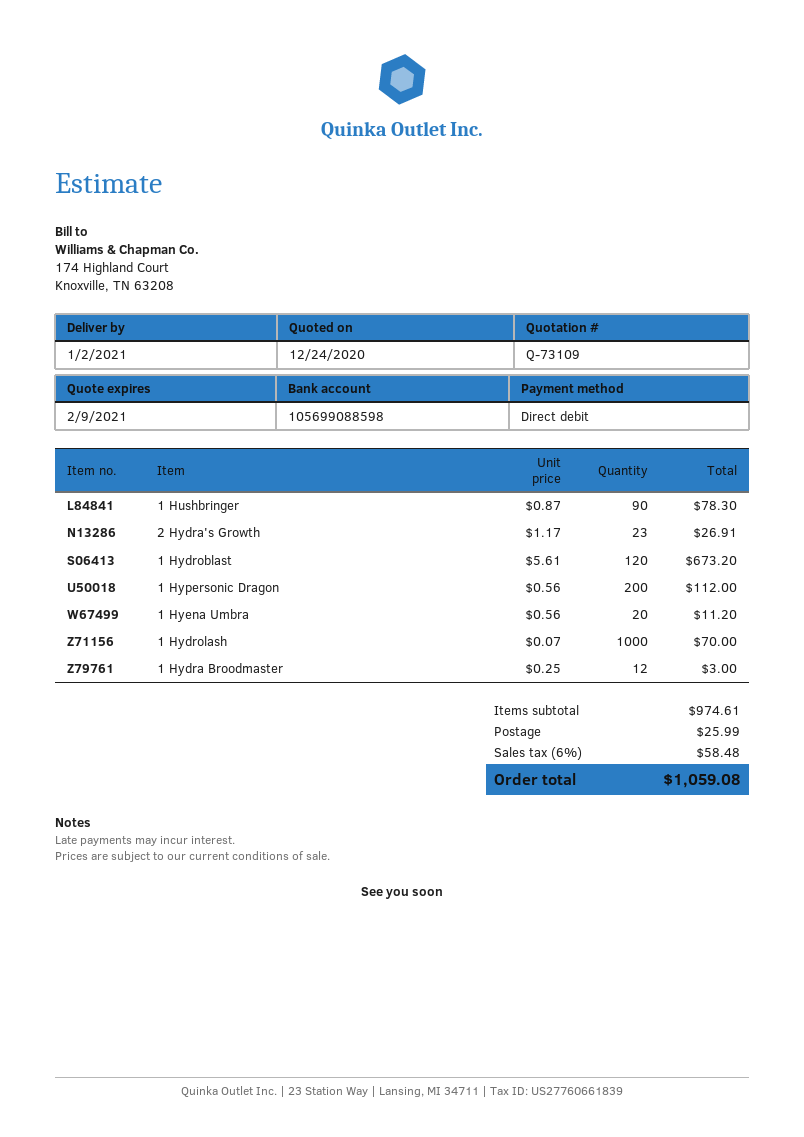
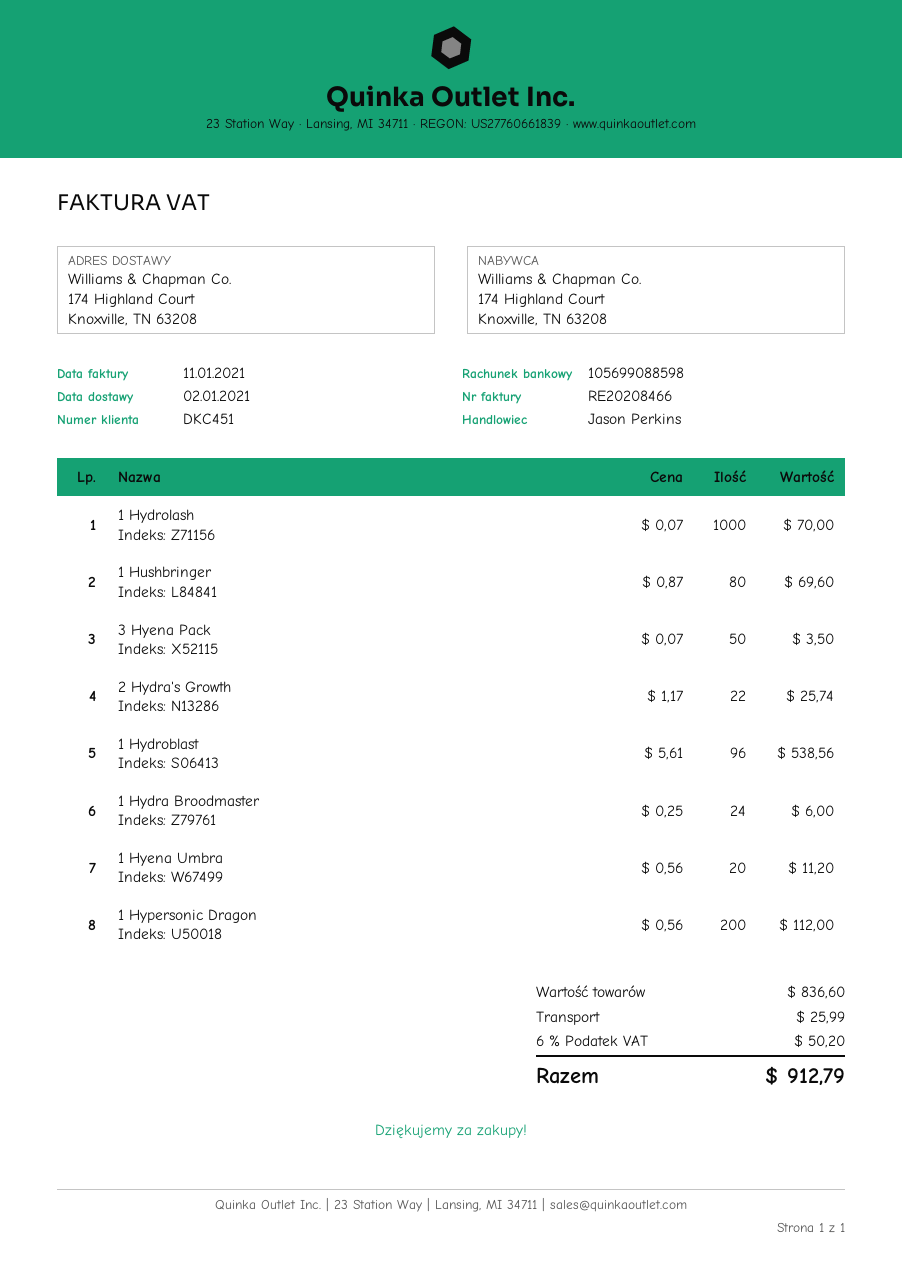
1 Hushbringer: 90 x 0.87 = 78.30 -> 80 x 0.87 = 69.60
2 Hydra's Growth: 23 x 1.17 = 26.91 -> 22 x 1.17 = 25.74
1 Hydroblast: 120 x 5.61 = 673.20 -> 96 x 5.61 = 538.56
1 Hydra Broodmaster: 12 x 0.25 = 3.00 -> 24 x 0.25 = 6.00
3 Hyena Pack: none -> 50 x 0.07 = 3.50
subtotal: 974.61 -> 836.60
tax: 6% = 58.48 -> 6% = 50.20
total: 1059.08 -> 912.79

